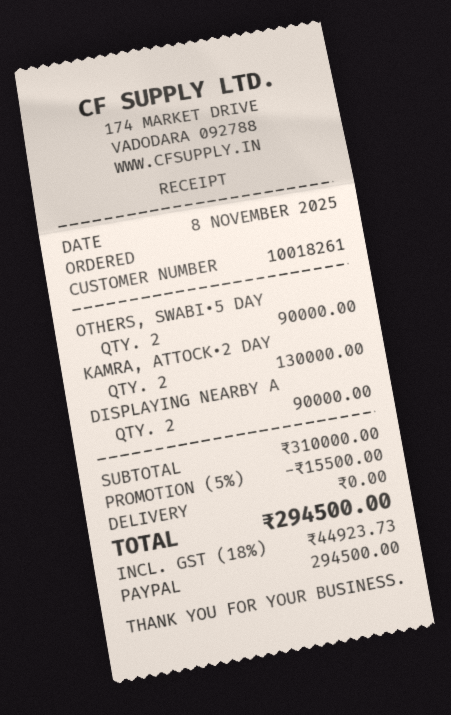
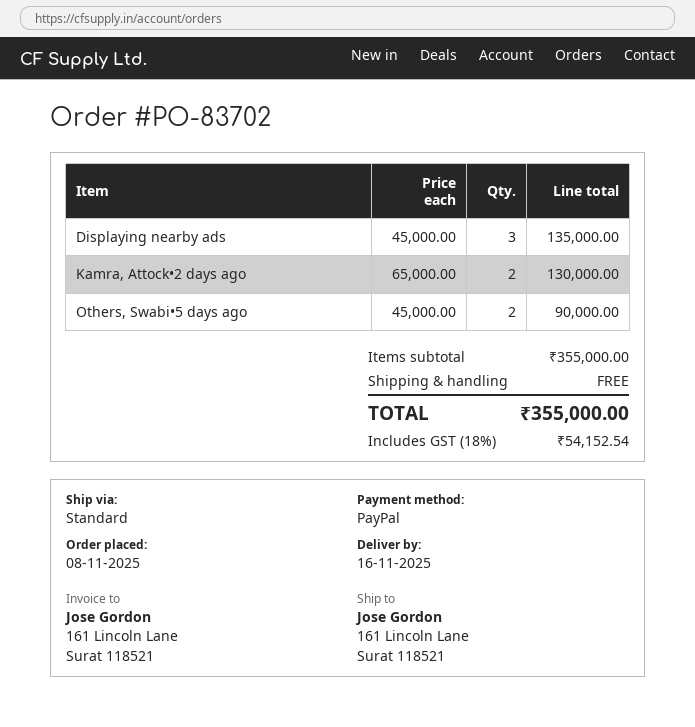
DISPLAYING NEARBY A: 2 for 90000.00 -> 3 for 135000.00
subtotal: 310000.00 -> 355000.00
discount: 5% = 15500.00 -> none
tax: 18% = 44923.73 -> 18% = 54152.54
total: 294500.00 -> 355000.00

